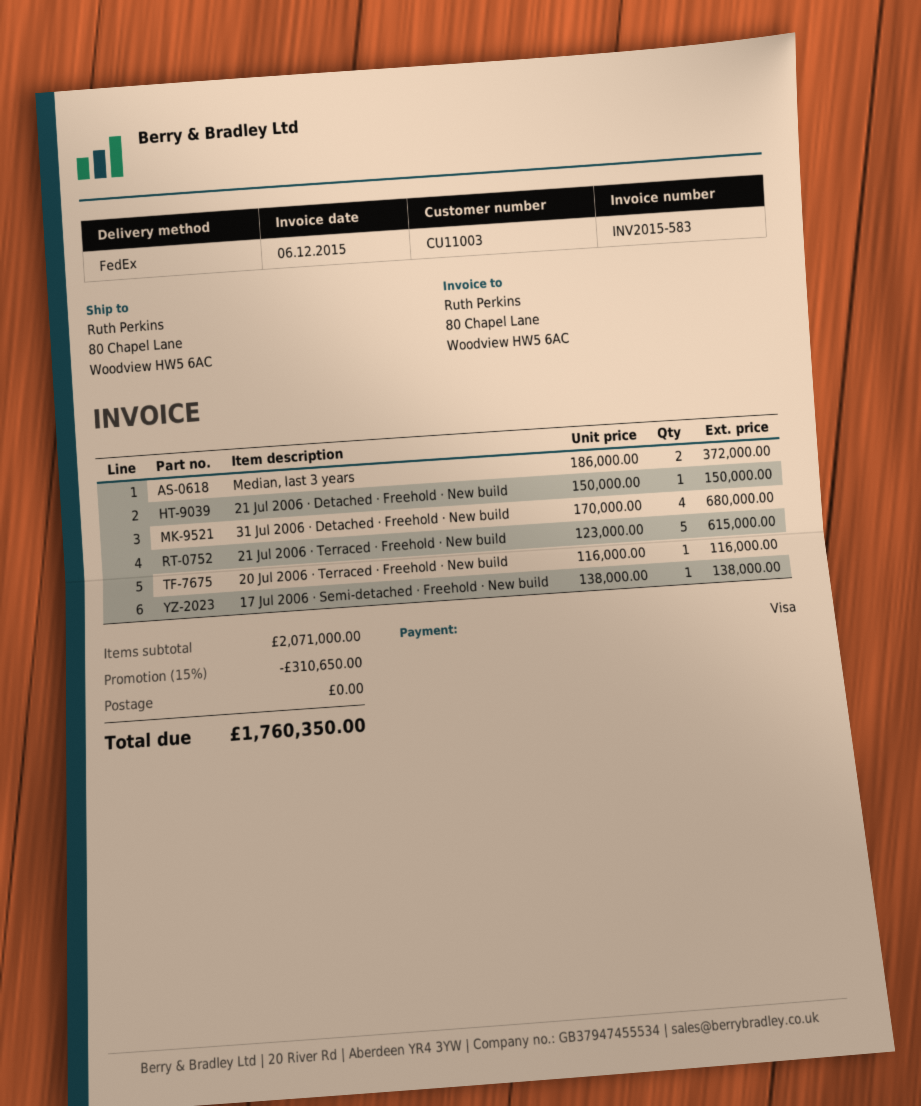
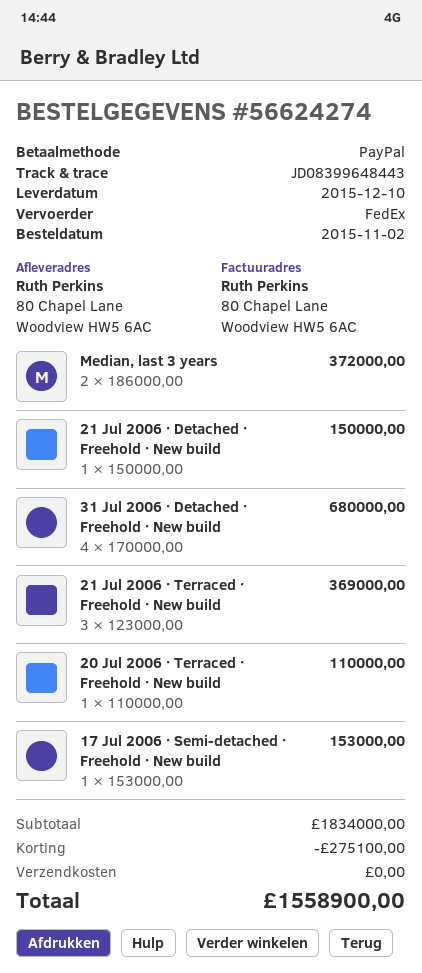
payment method: Visa -> PayPal
21 Jul 2006 · Terraced · Freehold · New build: 5 x 123000.00 = 615000.00 -> 3 x 123000.00 = 369000.00
20 Jul 2006 · Terraced · Freehold · New build: 1 x 116000.00 = 116000.00 -> 1 x 110000.00 = 110000.00
17 Jul 2006 · Semi-detached · Freehold · New build: 1 x 138000.00 = 138000.00 -> 1 x 153000.00 = 153000.00
subtotal: 2071000.00 -> 1834000.00
discount: 310650.00 -> 275100.00
total: 1760350.00 -> 1558900.00

